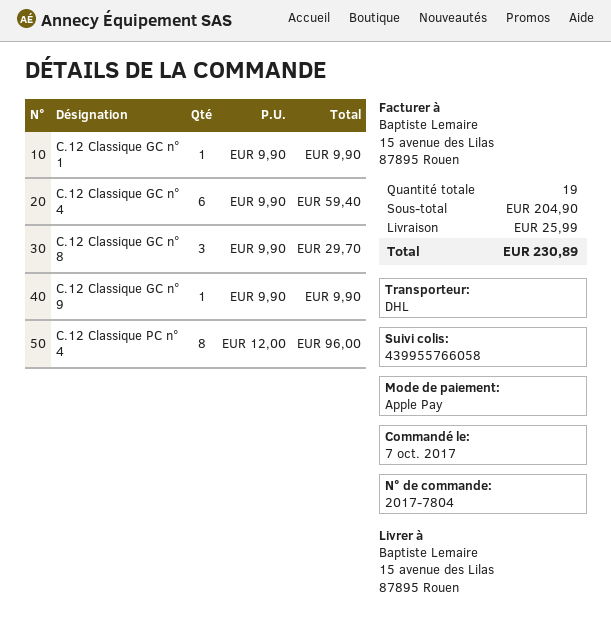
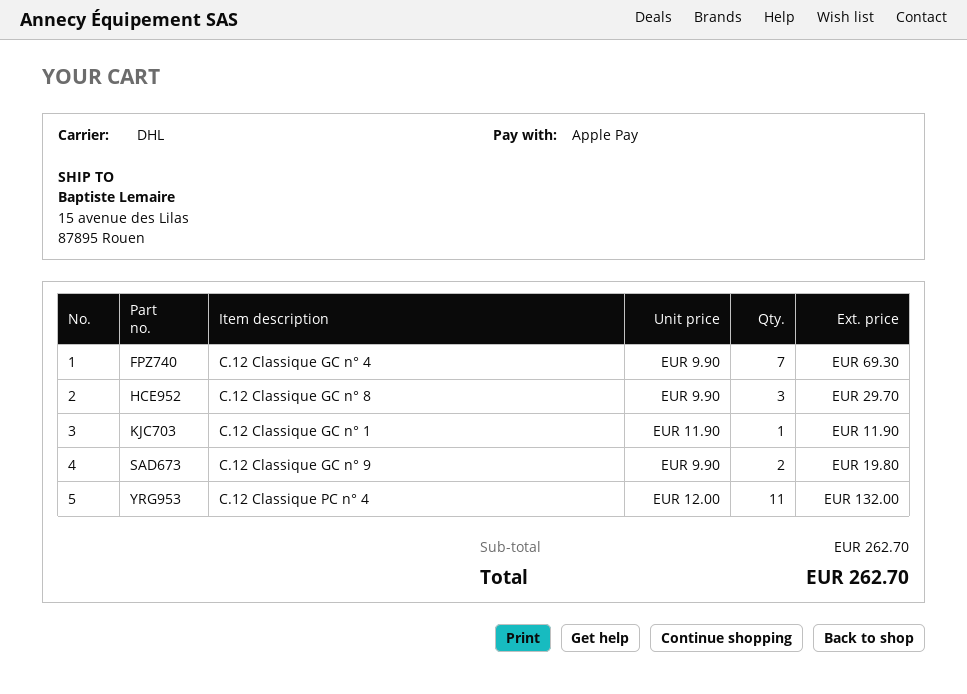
C.12 Classique GC n° 1: 1 x 9.90 = 9.90 -> 1 x 11.90 = 11.90
C.12 Classique GC n° 4: 6 x 9.90 = 59.40 -> 7 x 9.90 = 69.30
C.12 Classique GC n° 9: 1 x 9.90 = 9.90 -> 2 x 9.90 = 19.80
C.12 Classique PC n° 4: 8 x 12.00 = 96.00 -> 11 x 12.00 = 132.00
subtotal: 204.90 -> 262.70
shipping: 25.99 -> none
total: 230.89 -> 262.70

